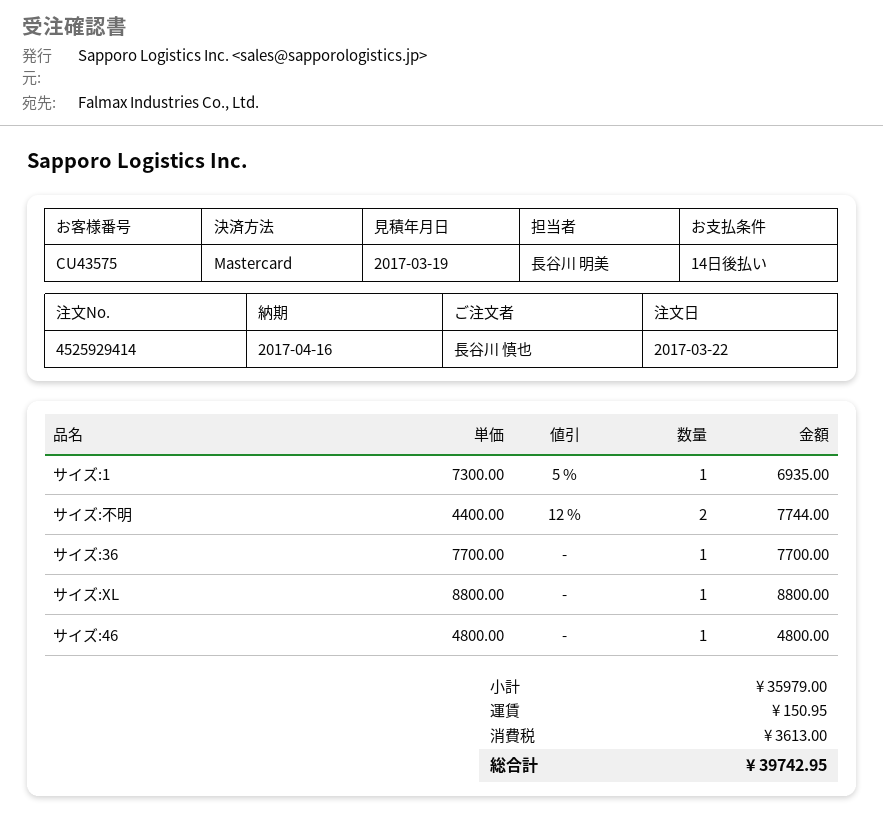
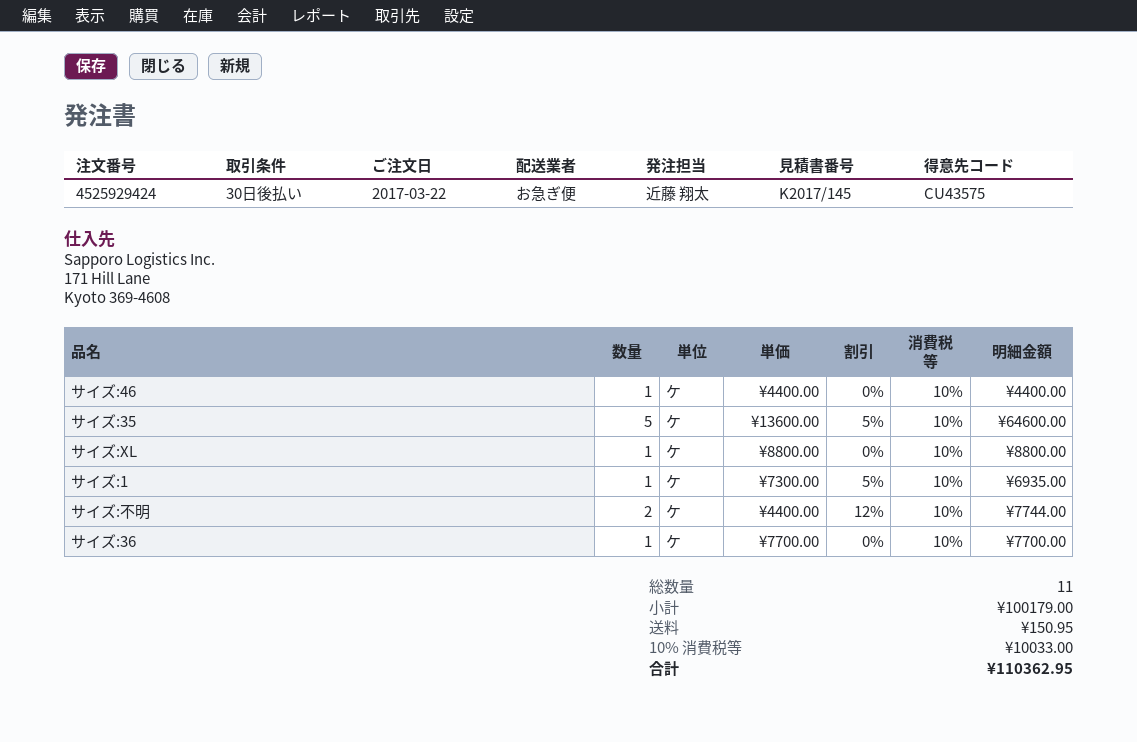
order number: 4525929414 -> 4525929424
payment terms: 14 days -> 30 days
ordered by: 長谷川 慎也 -> 近藤 翔太
サイズ:46: 1 x 4800.00 = 4800.00 -> 1 x 4400.00 = 4400.00
サイズ:35: none -> 5 x 13600.00 - 5% = 64600.00
subtotal: 35979.00 -> 100179.00
tax: 3613.00 -> 10033.00
total: 39742.95 -> 110362.95

